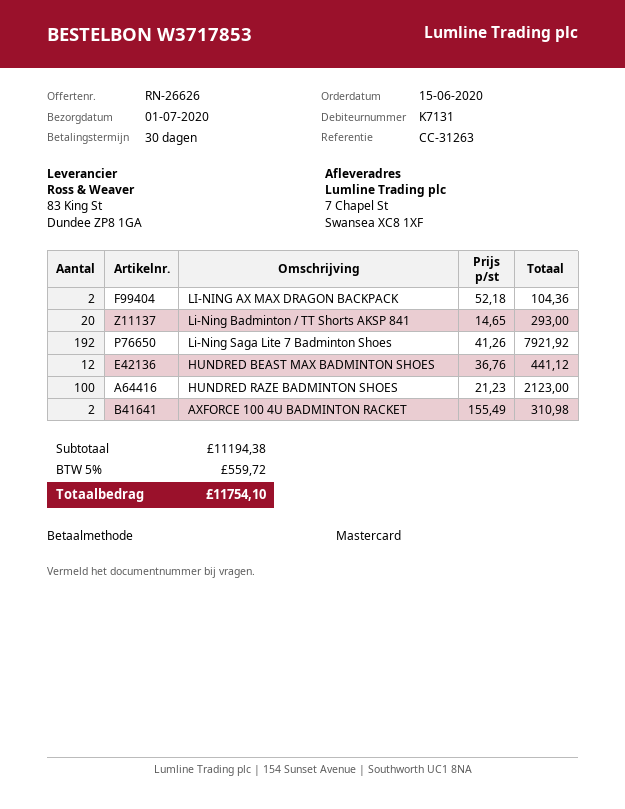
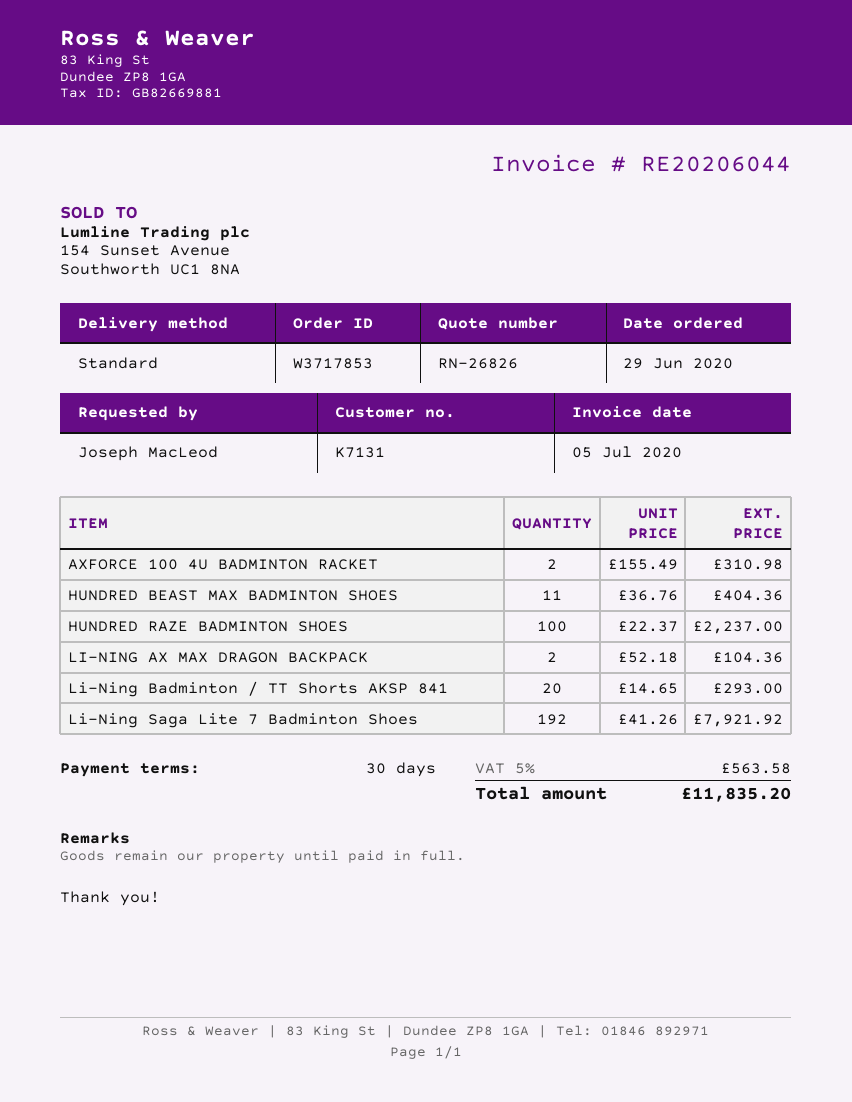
quote number: RN-26626 -> RN-26826
order date: 2020-06-15 -> 2020-06-29
HUNDRED BEAST MAX BADMINTON SHOES: 12 x 36.76 = 441.12 -> 11 x 36.76 = 404.36
HUNDRED RAZE BADMINTON SHOES: 100 x 21.23 = 2123.00 -> 100 x 22.37 = 2237.00
tax: 5% = 559.72 -> 5% = 563.58
total: 11754.10 -> 11835.20

